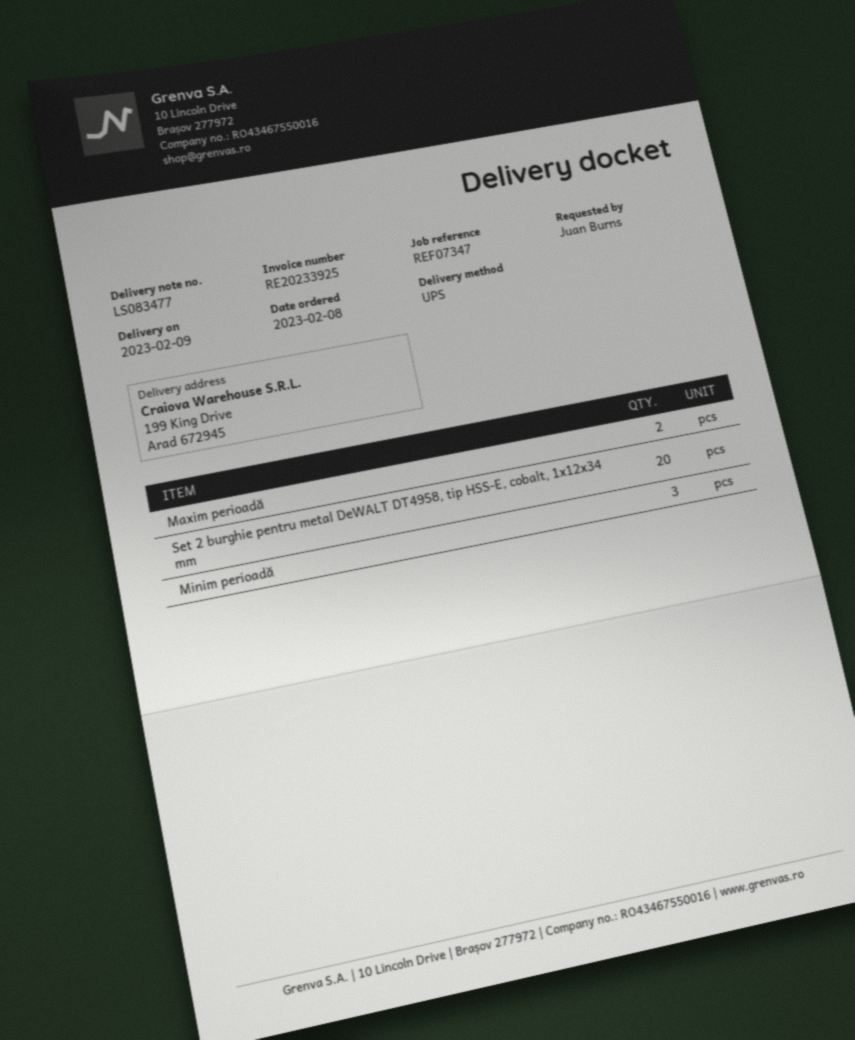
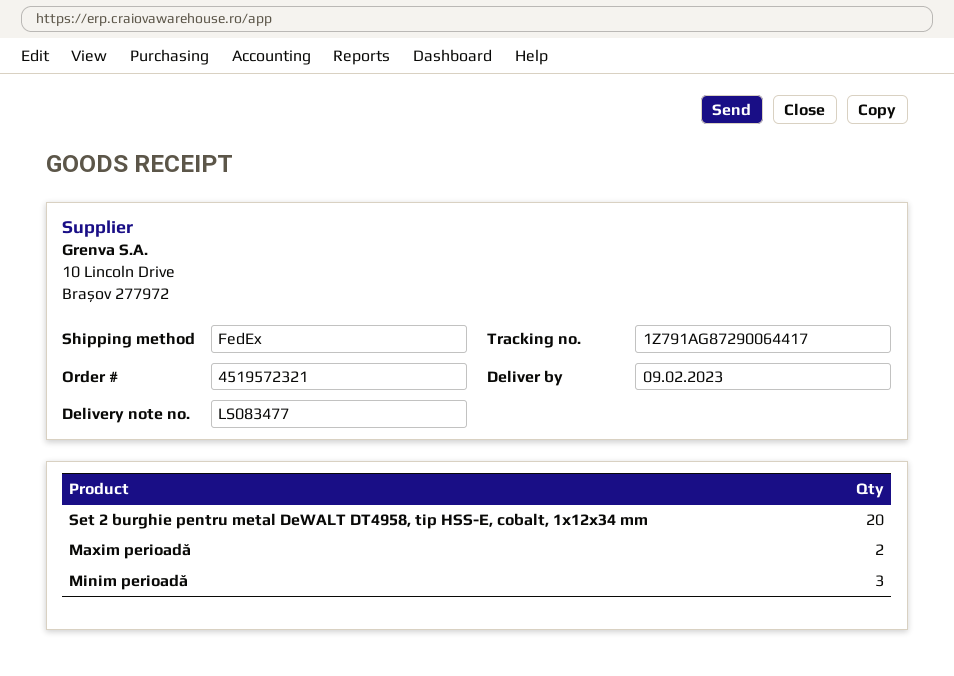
shipping method: UPS -> FedEx

